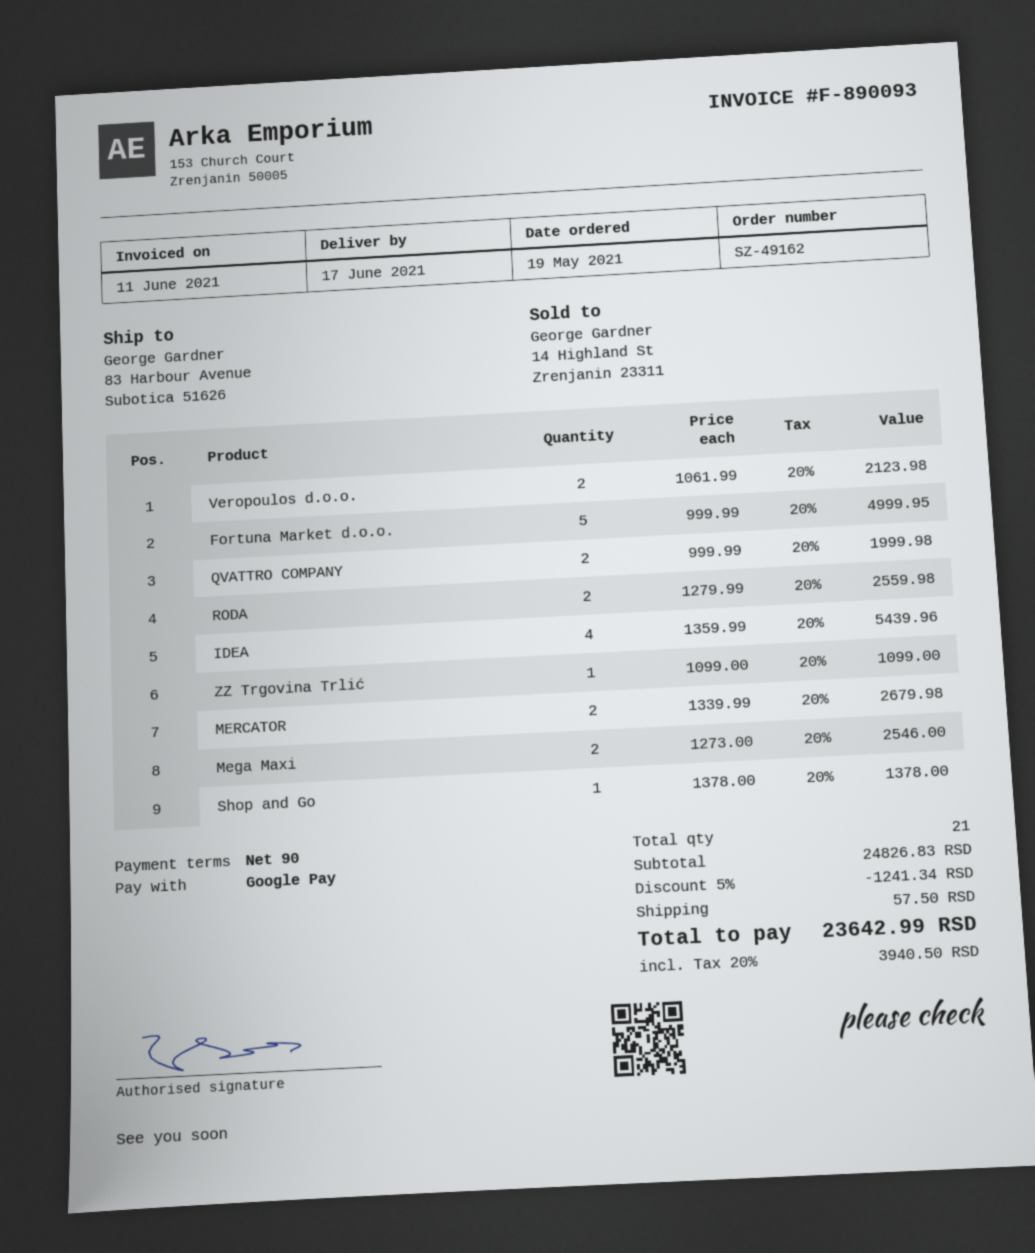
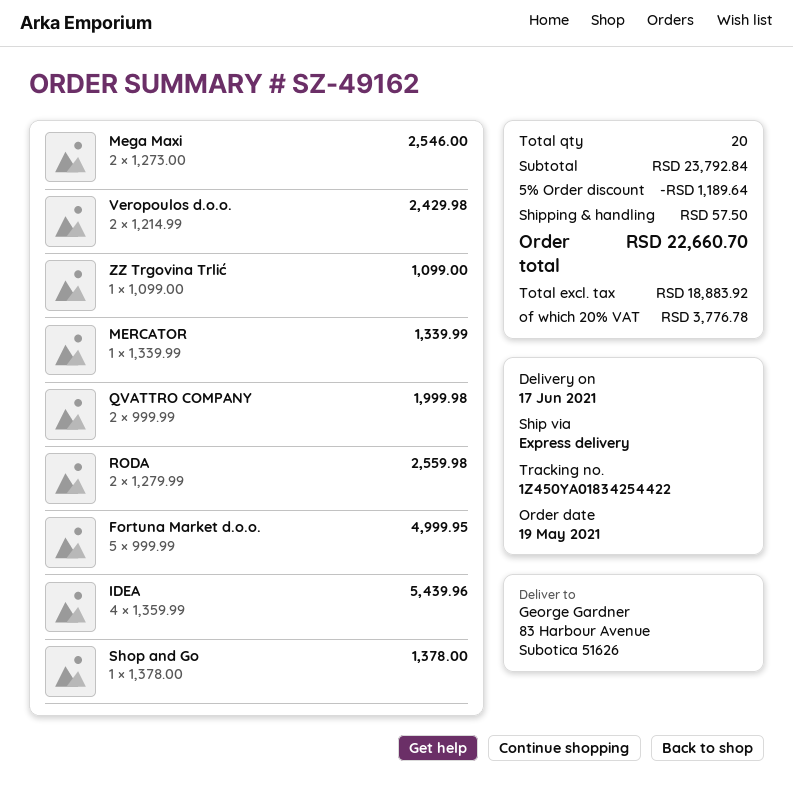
Veropoulos d.o.o.: 2 x 1061.99 = 2123.98 -> 2 x 1214.99 = 2429.98
MERCATOR: 2 x 1339.99 = 2679.98 -> 1 x 1339.99 = 1339.99
total quantity: 21 -> 20
subtotal: 24826.83 -> 23792.84
discount: 5% = 1241.34 -> 5% = 1189.64
tax: 20% = 3940.50 -> 20% = 3776.78
total: 23642.99 -> 22660.70

